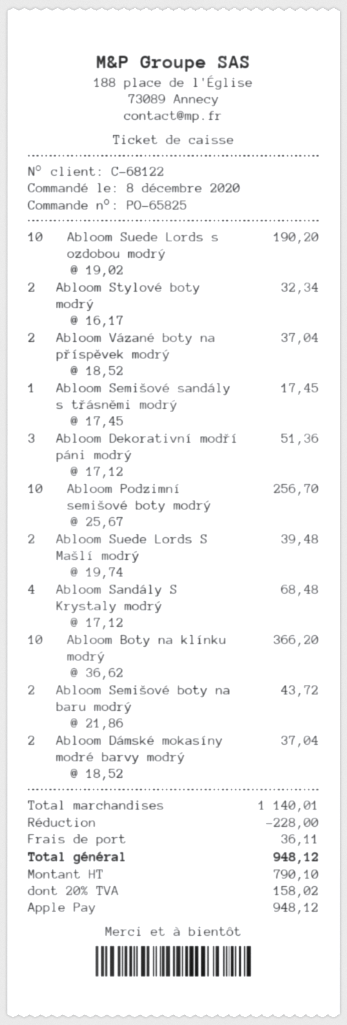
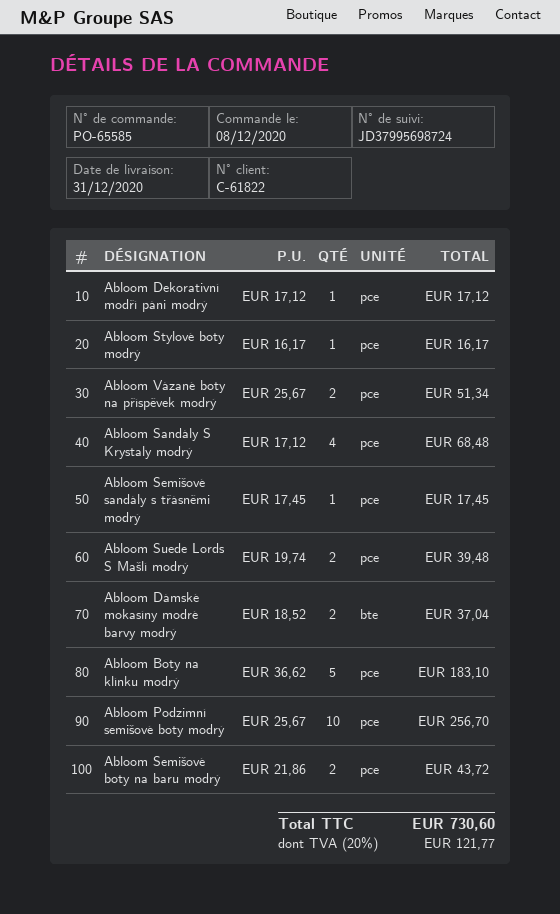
order number: PO-65825 -> PO-65585
customer number: C-68122 -> C-61822
Abloom Suede Lords s ozdobou modrý: 10 x 19.02 = 190.20 -> none
Abloom Stylové boty modrý: 2 x 16.17 = 32.34 -> 1 x 16.17 = 16.17
Abloom Vázané boty na příspěvek modrý: 2 x 18.52 = 37.04 -> 2 x 25.67 = 51.34
Abloom Dekorativní modří páni modrý: 3 x 17.12 = 51.36 -> 1 x 17.12 = 17.12
Abloom Boty na klínku modrý: 10 x 36.62 = 366.20 -> 5 x 36.62 = 183.10
discount: 228.00 -> none
shipping: 36.11 -> none
tax: 20% = 158.02 -> 20% = 121.77
total: 948.12 -> 730.60

